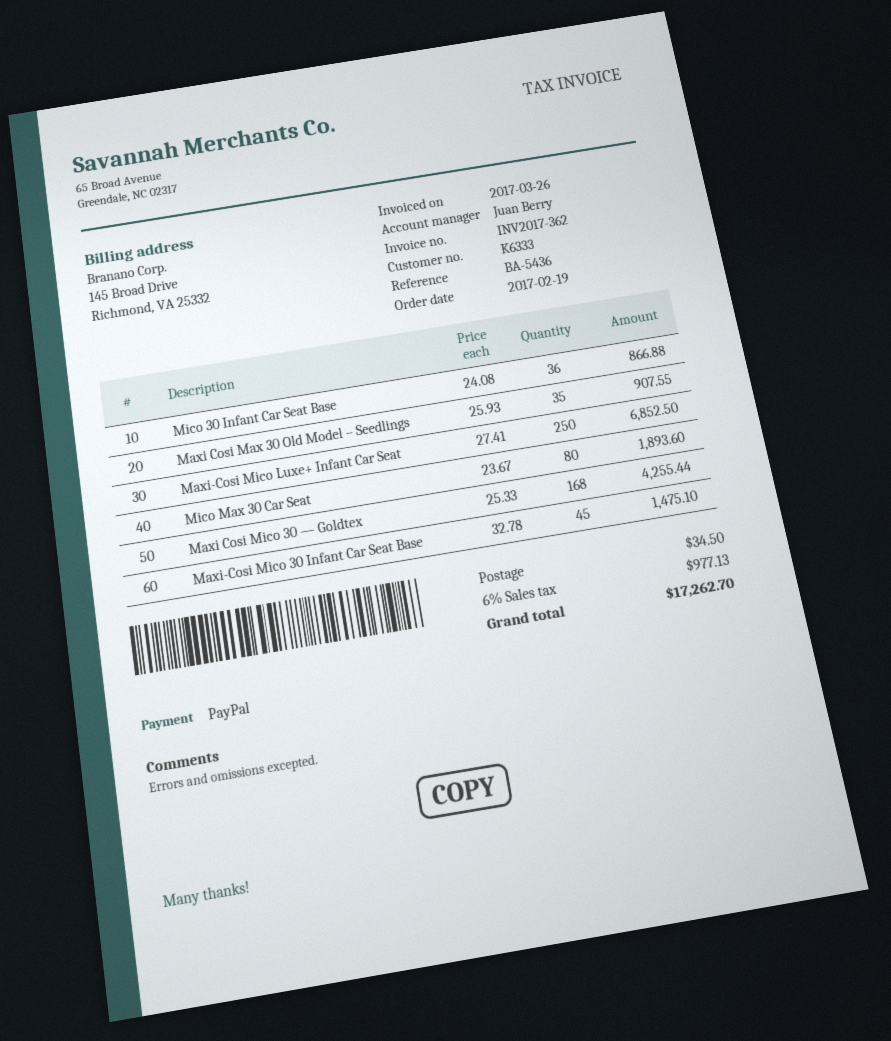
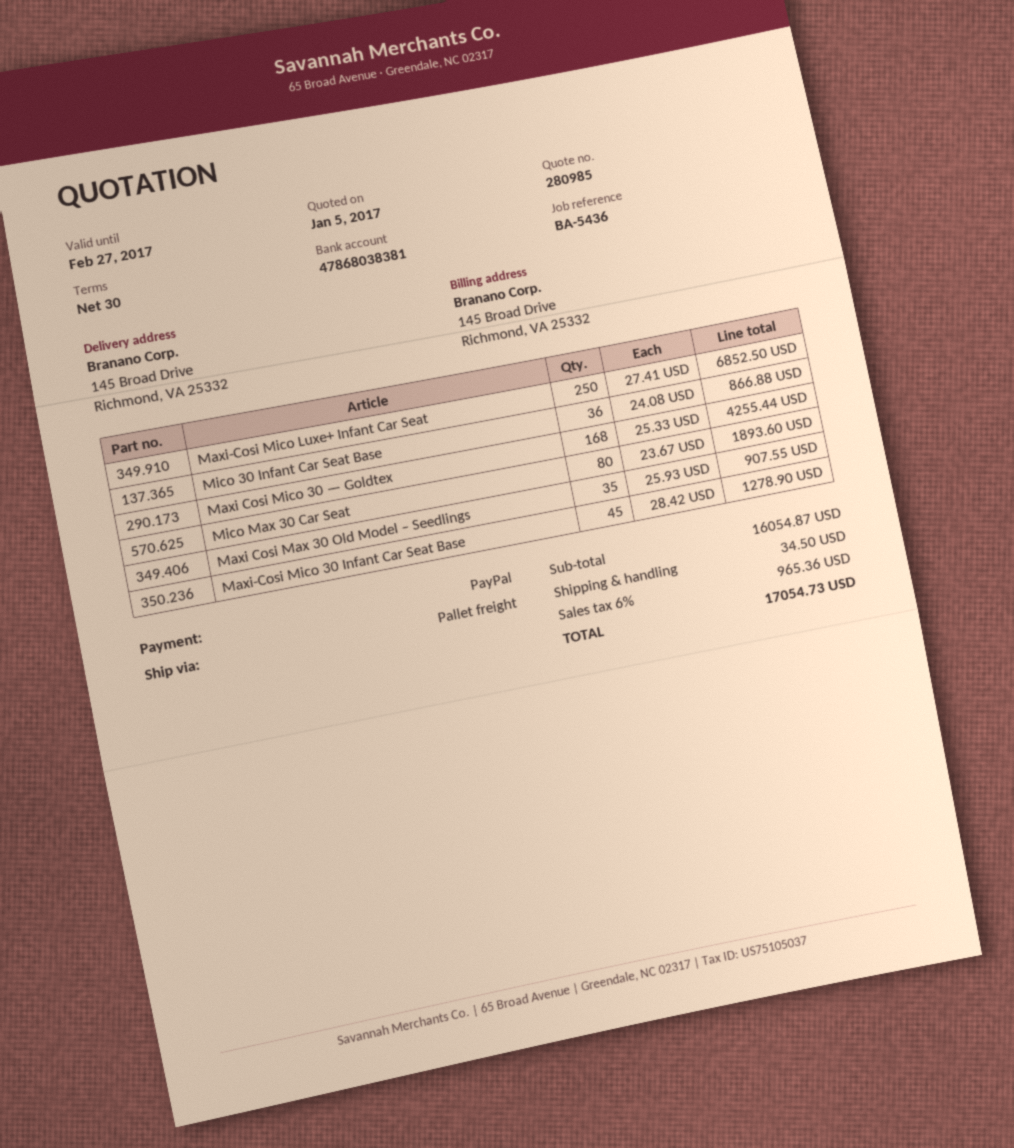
Maxi-Cosi Mico 30 Infant Car Seat Base: 45 x 32.78 = 1475.10 -> 45 x 28.42 = 1278.90
tax: 6% = 977.13 -> 6% = 965.36
total: 17262.70 -> 17054.73

